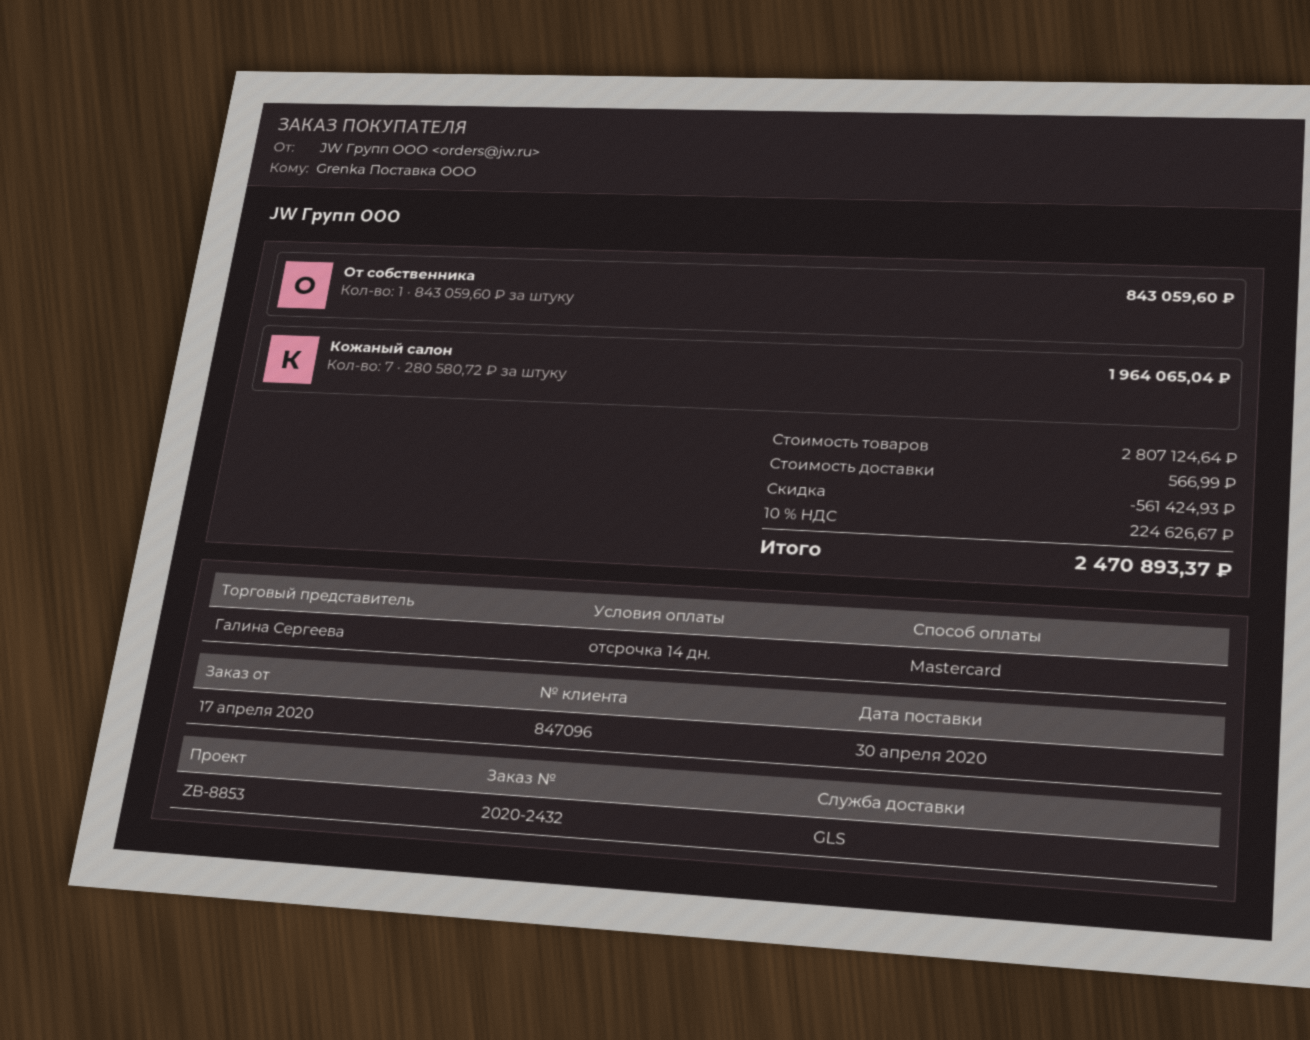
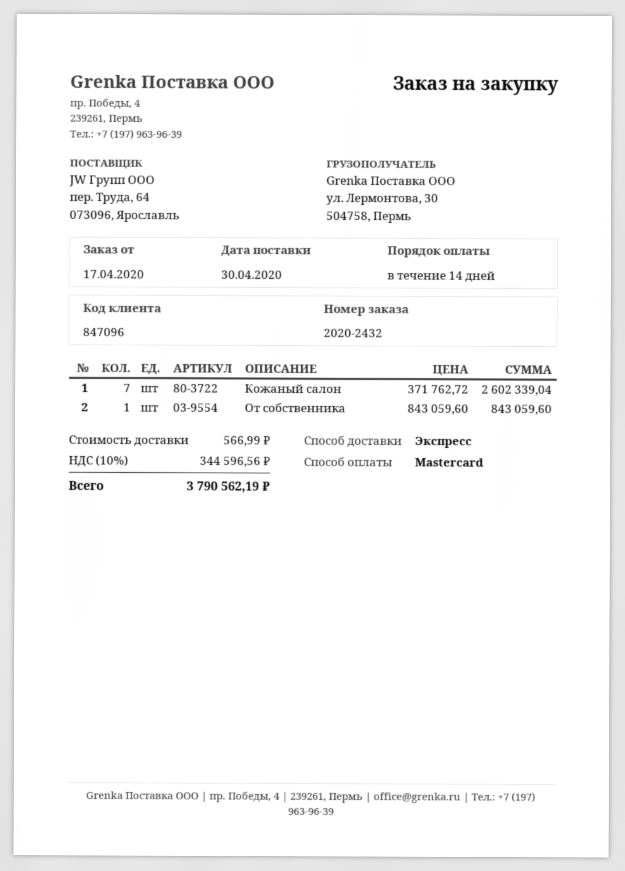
shipping method: GLS -> express
Кожаный салон: 7 x 280580.72 = 1964065.04 -> 7 x 371762.72 = 2602339.04
discount: 561424.93 -> none
tax: 10% = 224626.67 -> 10% = 344596.56
total: 2470893.37 -> 3790562.19

